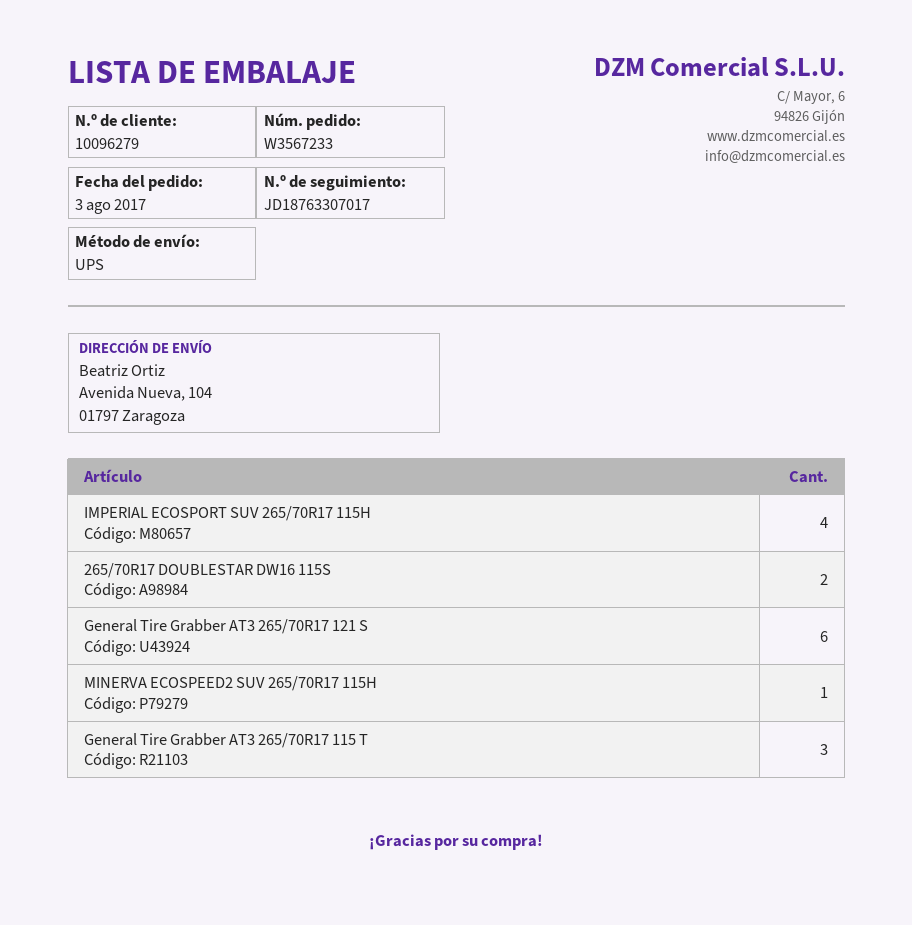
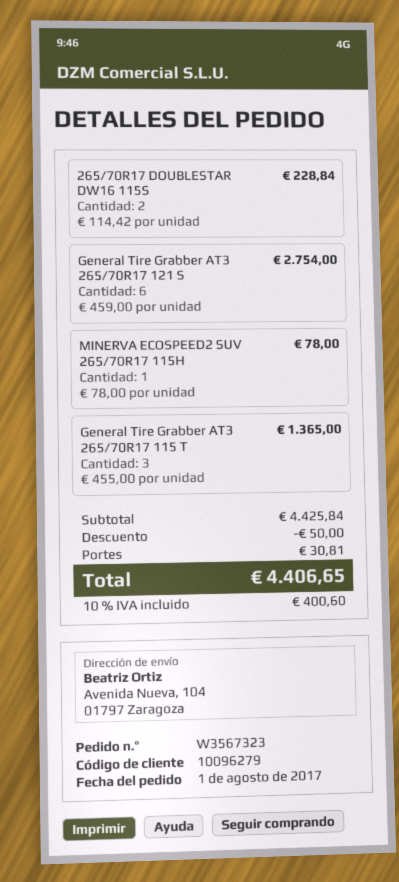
order number: W3567233 -> W3567323
order date: 2017-08-03 -> 2017-08-01
IMPERIAL ECOSPORT SUV 265/70R17 115H: 4 -> none

